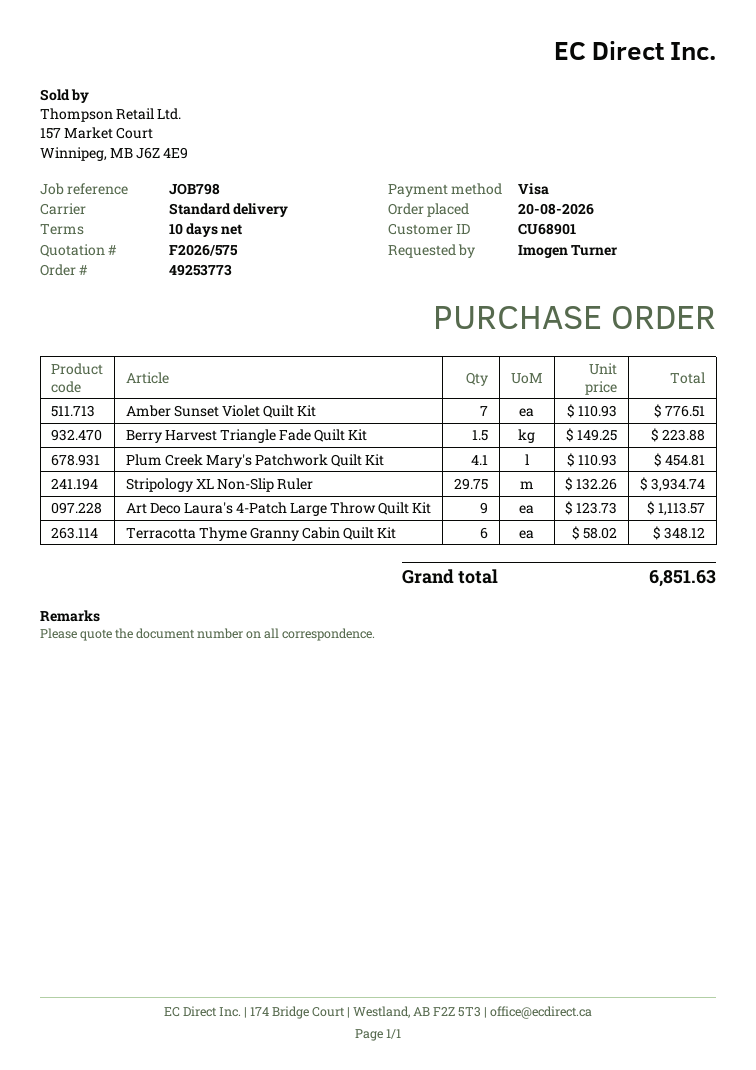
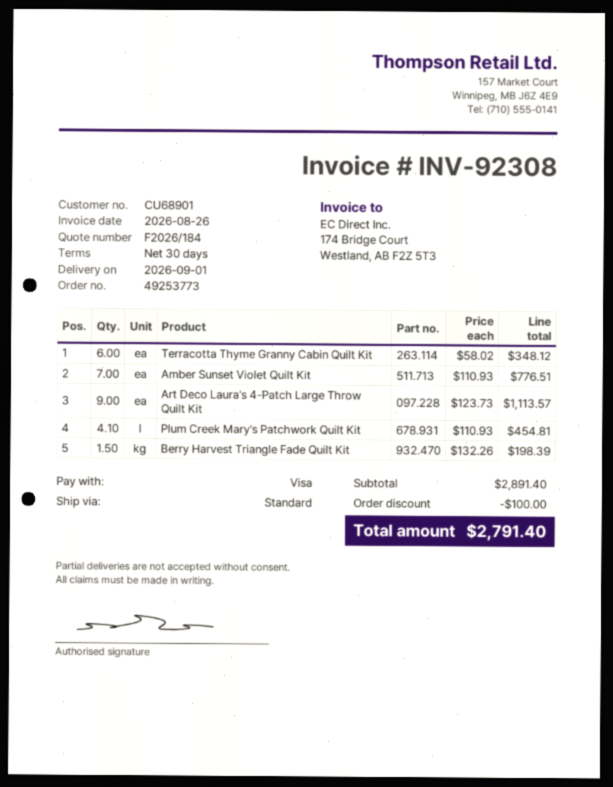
quote number: F2026/575 -> F2026/184
payment terms: 10 days -> 30 days
Berry Harvest Triangle Fade Quilt Kit: 1.5 x 149.25 = 223.88 -> 1.5 x 132.26 = 198.39
Stripology XL Non-Slip Ruler: 29.75 x 132.26 = 3934.74 -> none
discount: none -> 100.00
total: 6851.63 -> 2791.40

